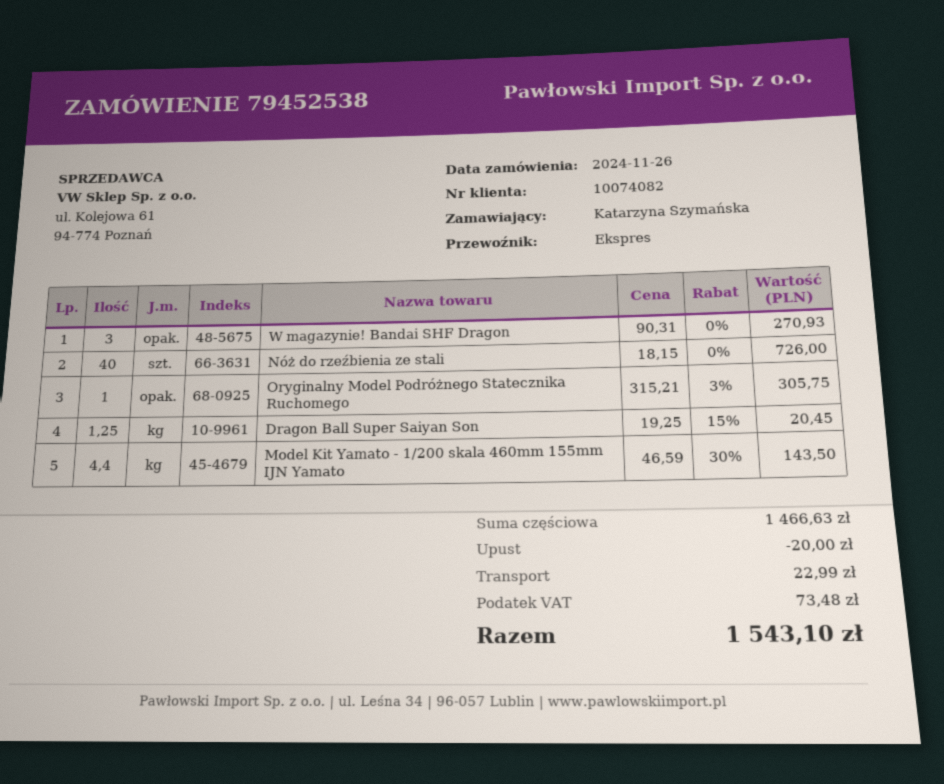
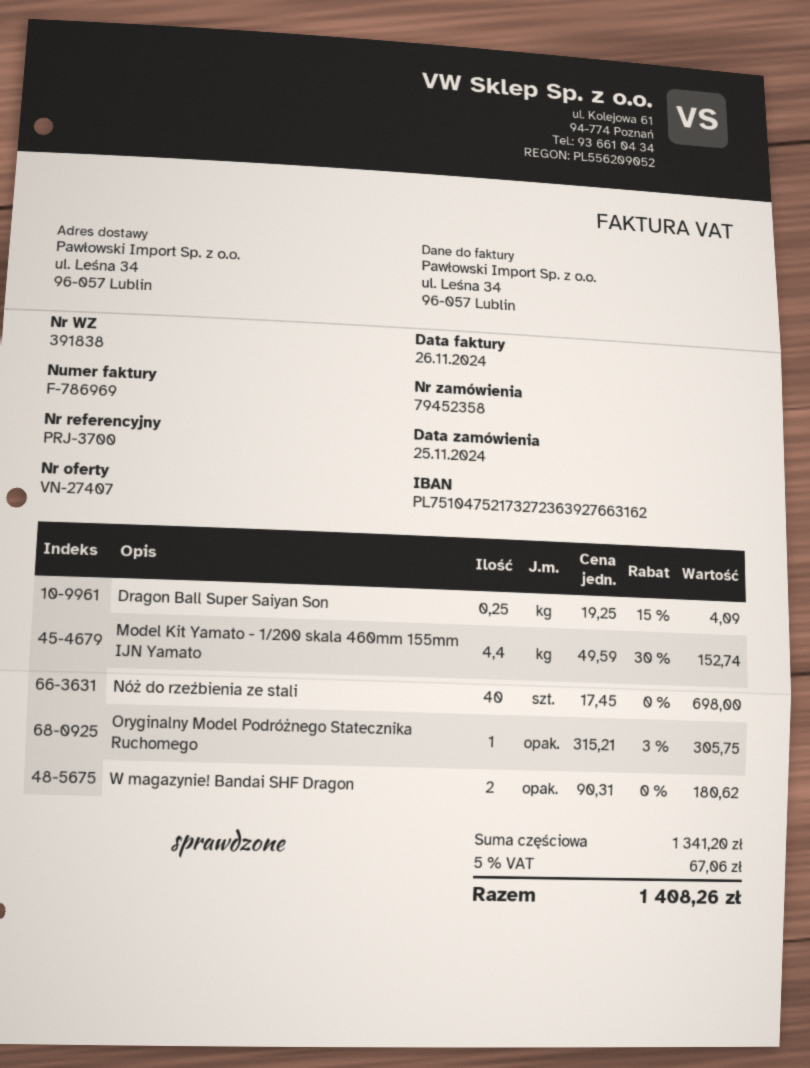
order number: 79452538 -> 79452358
order date: 2024-11-26 -> 2024-11-25
W magazynie! Bandai SHF Dragon: 3 x 90.31 = 270.93 -> 2 x 90.31 = 180.62
Nóż do rzeźbienia ze stali: 40 x 18.15 = 726.00 -> 40 x 17.45 = 698.00
Dragon Ball Super Saiyan Son: 1.25 x 19.25 - 15% = 20.45 -> 0.25 x 19.25 - 15% = 4.09
Model Kit Yamato - 1/200 skala 460mm 155mm IJN Yamato: 4.4 x 46.59 - 30% = 143.50 -> 4.4 x 49.59 - 30% = 152.74
subtotal: 1466.63 -> 1341.20
discount: 20.00 -> none
shipping: 22.99 -> none
tax: 73.48 -> 67.06
total: 1543.10 -> 1408.26

